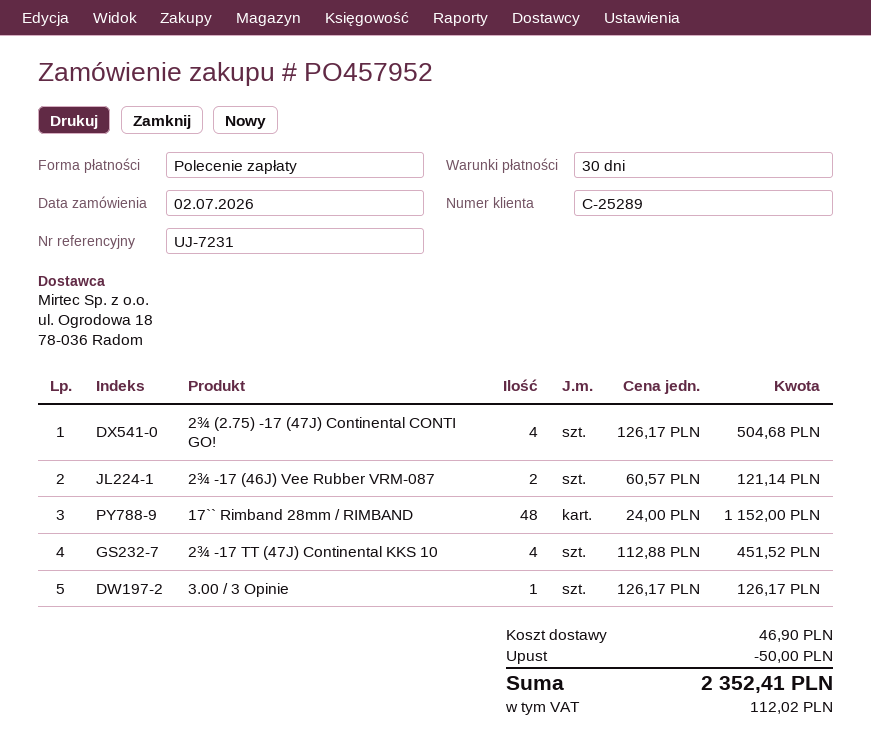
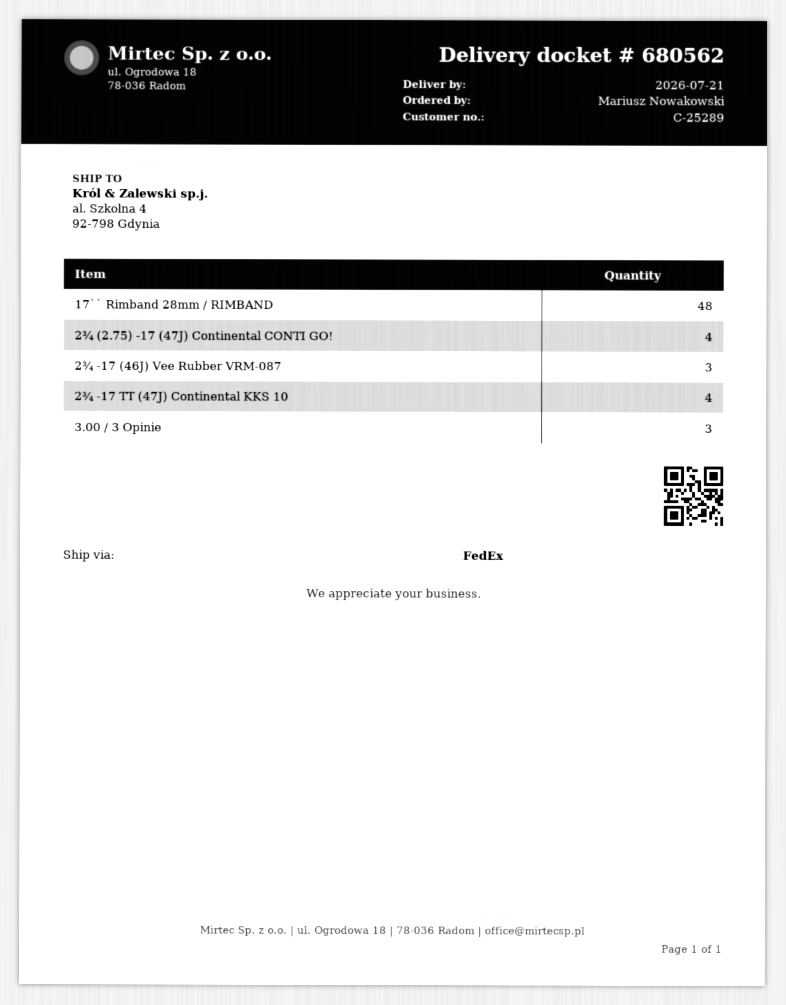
2¾ -17 (46J) Vee Rubber VRM-087: 2 -> 3
3.00 / 3 Opinie: 1 -> 3

